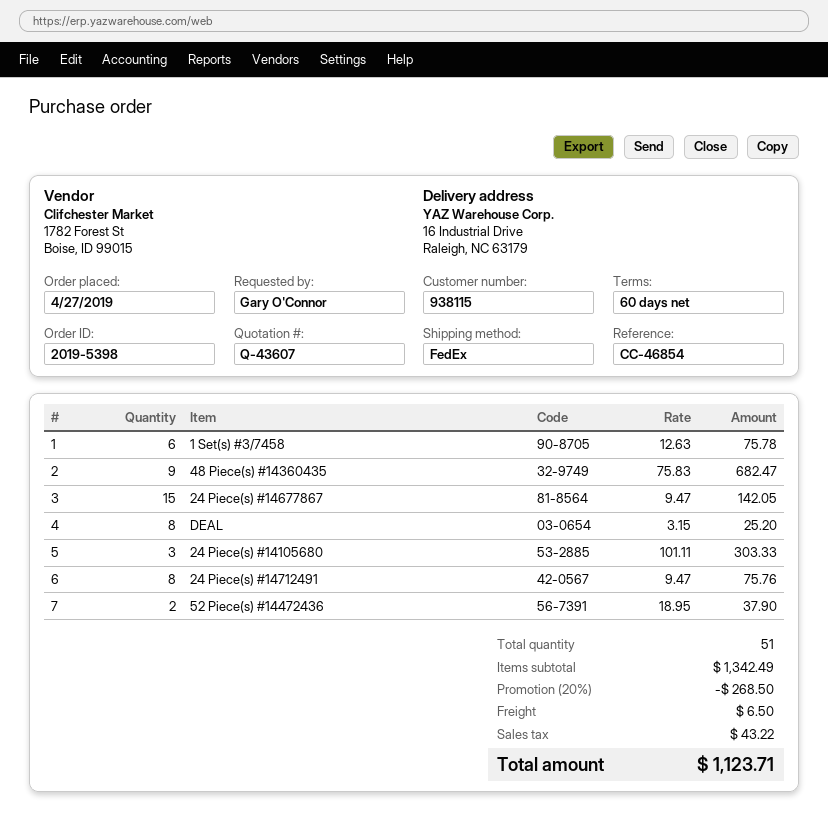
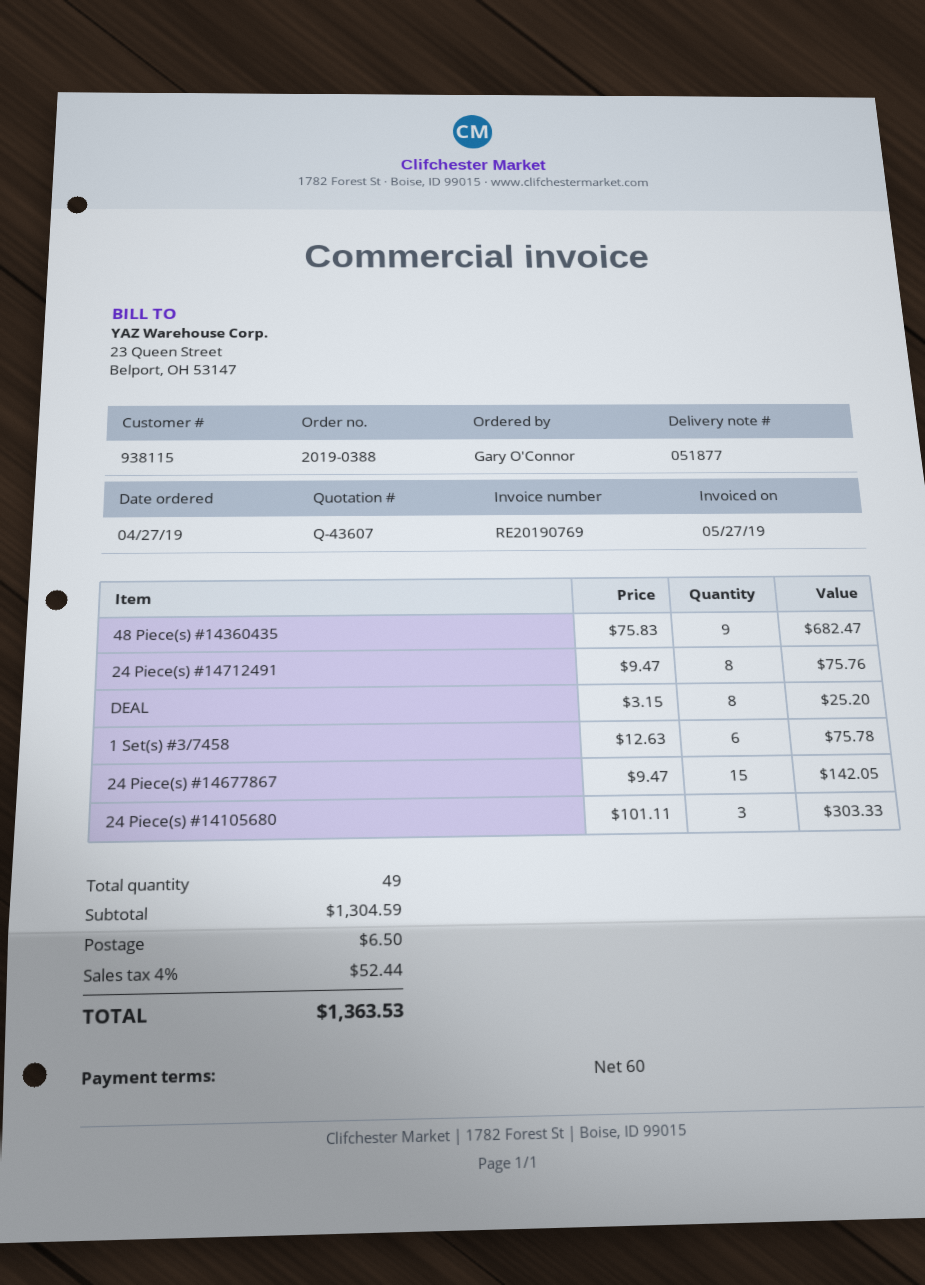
order number: 2019-5398 -> 2019-0388
52 Piece(s) #14472436: 2 x 18.95 = 37.90 -> none
total quantity: 51 -> 49
subtotal: 1342.49 -> 1304.59
discount: 20% = 268.50 -> none
tax: 43.22 -> 52.44
total: 1123.71 -> 1363.53

